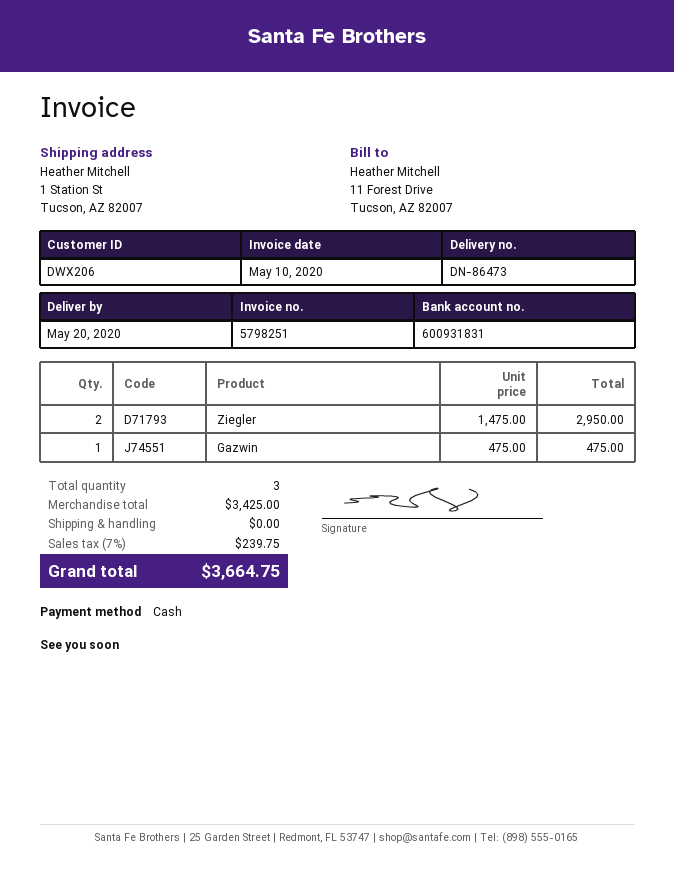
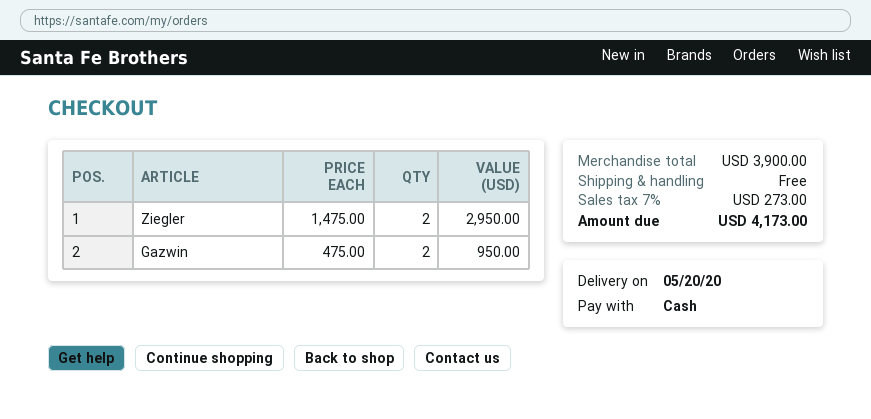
Gazwin: 1 x 475.00 = 475.00 -> 2 x 475.00 = 950.00
subtotal: 3425.00 -> 3900.00
tax: 7% = 239.75 -> 7% = 273.00
total: 3664.75 -> 4173.00

